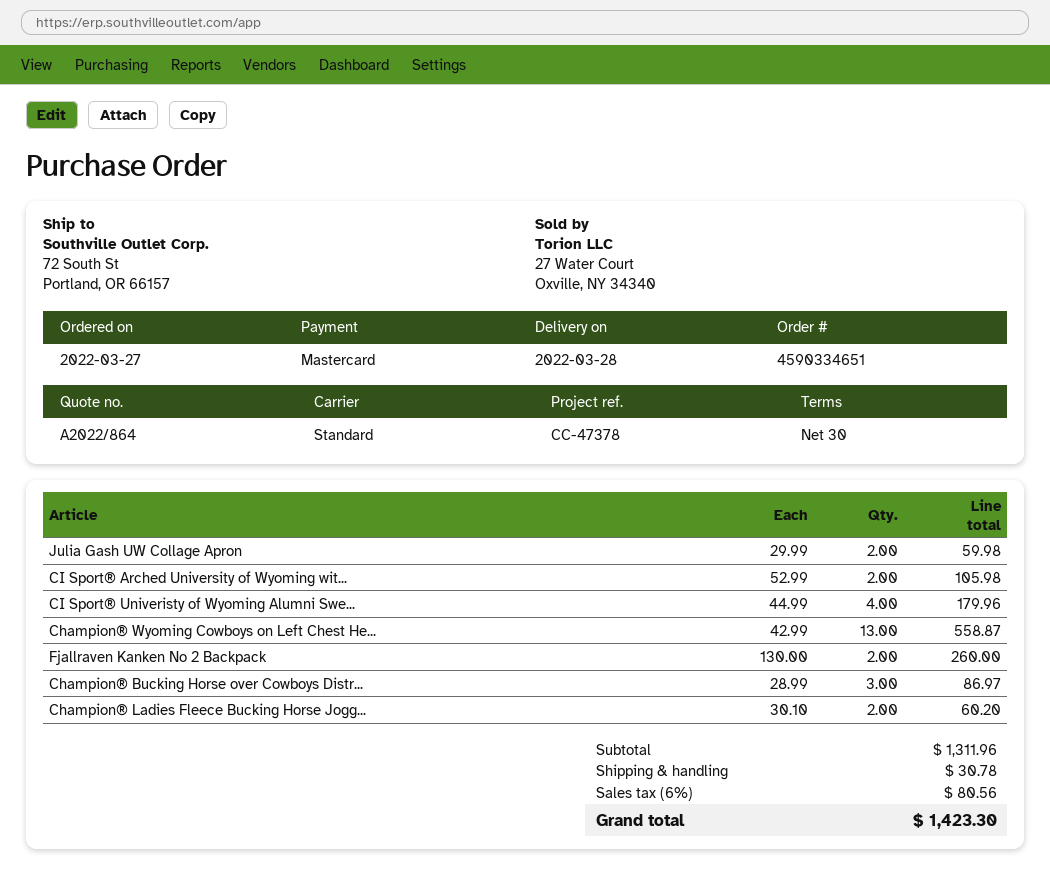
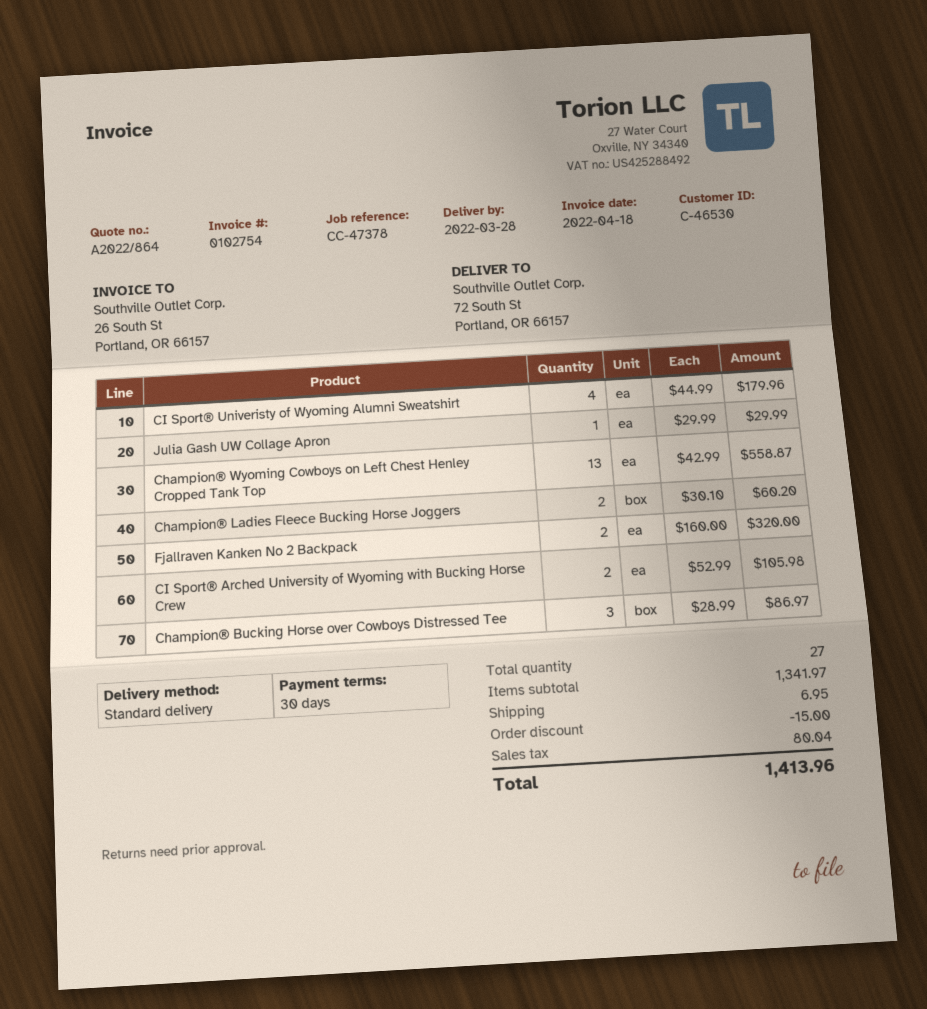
Julia Gash UW Collage Apron: 2 x 29.99 = 59.98 -> 1 x 29.99 = 29.99
Fjallraven Kanken No 2 Backpack: 2 x 130.00 = 260.00 -> 2 x 160.00 = 320.00
subtotal: 1311.96 -> 1341.97
discount: none -> 15.00
shipping: 30.78 -> 6.95
tax: 80.56 -> 80.04
total: 1423.30 -> 1413.96

